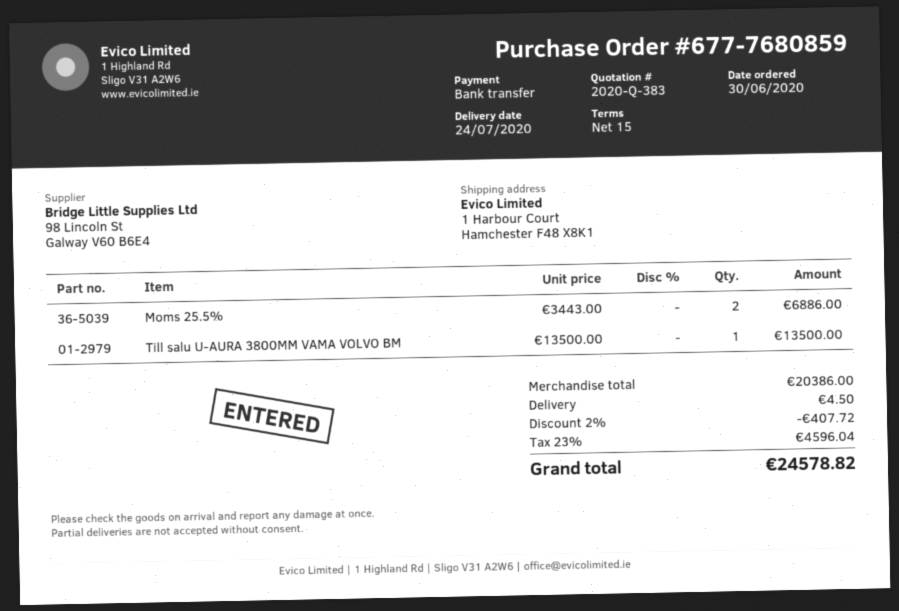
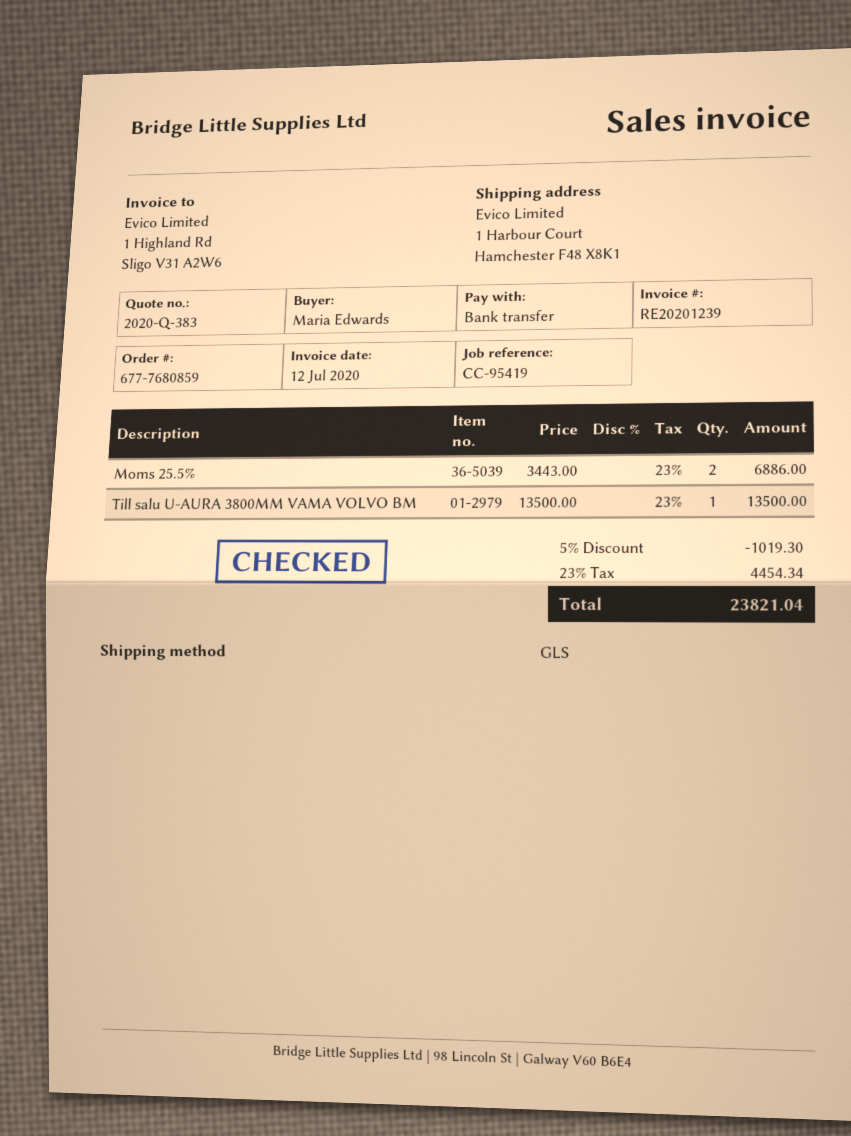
discount: 2% = 407.72 -> 5% = 1019.30
shipping: 4.50 -> none
tax: 23% = 4596.04 -> 23% = 4454.34
total: 24578.82 -> 23821.04

